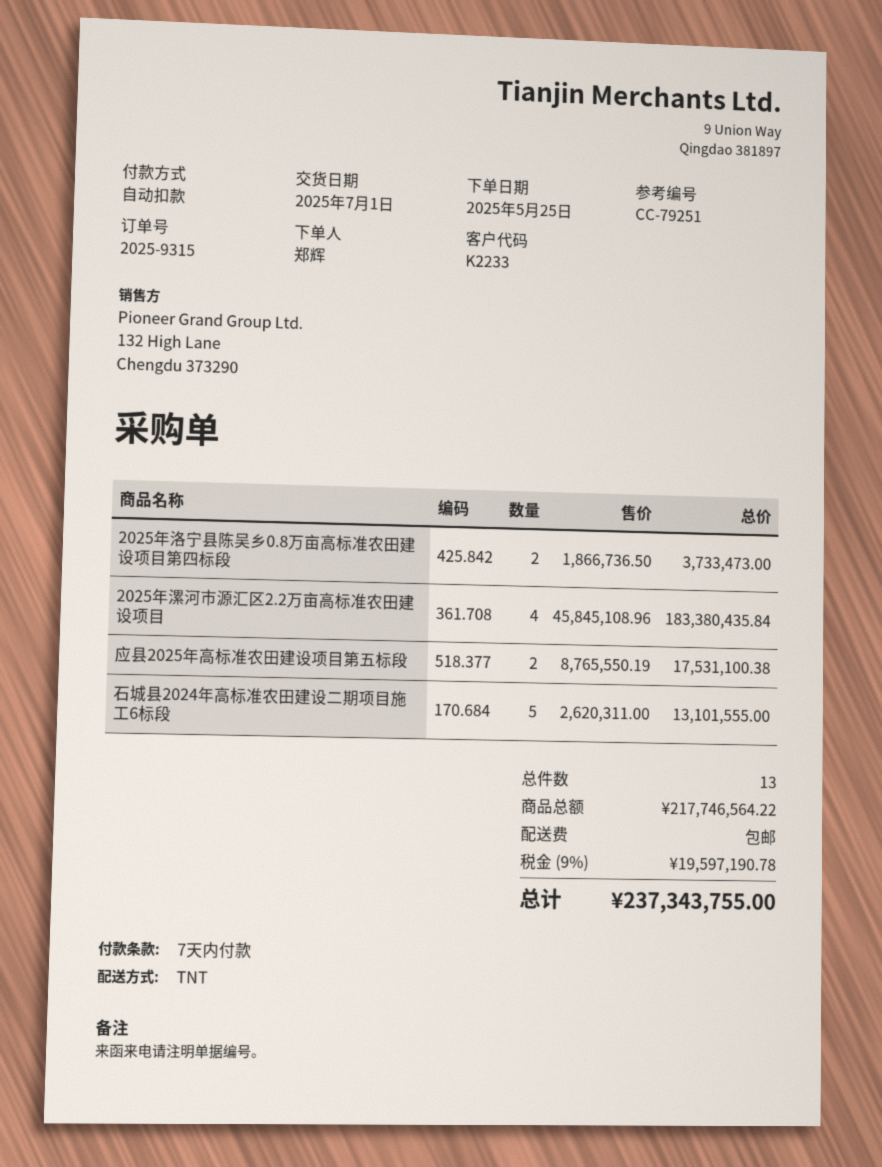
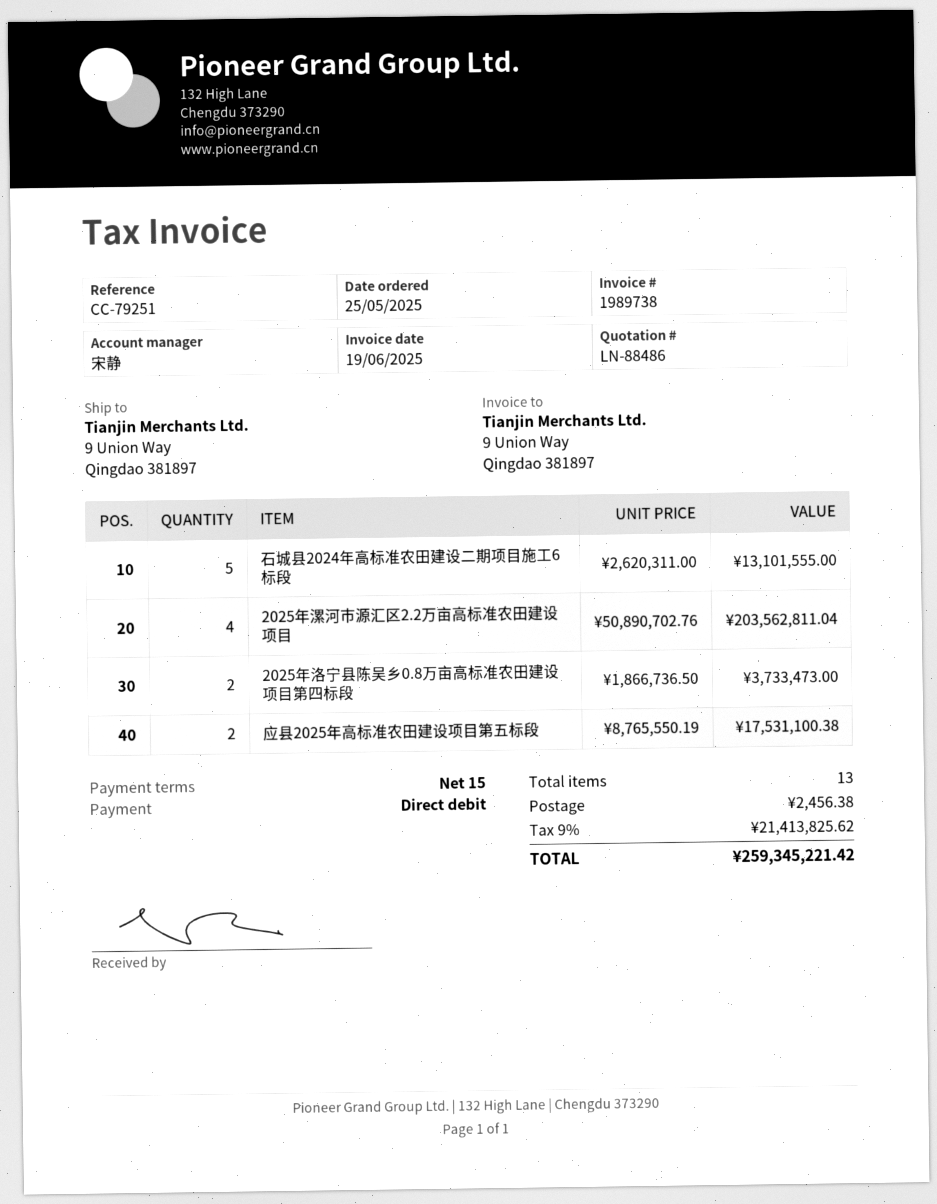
payment terms: 7 days -> 15 days
2025年漯河市源汇区2.2万亩高标准农田建设项目: 4 x 45845108.96 = 183380435.84 -> 4 x 50890702.76 = 203562811.04
shipping: 0.00 -> 2456.38
tax: 9% = 19597190.78 -> 9% = 21413825.62
total: 237343755.00 -> 259345221.42

